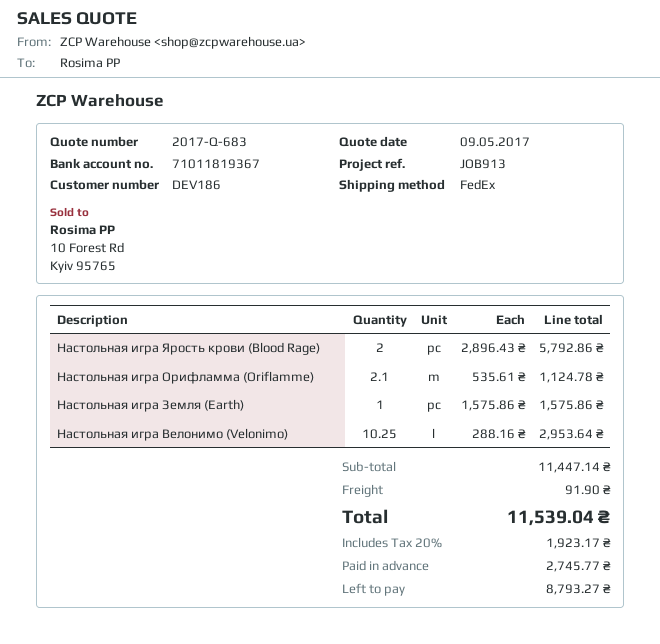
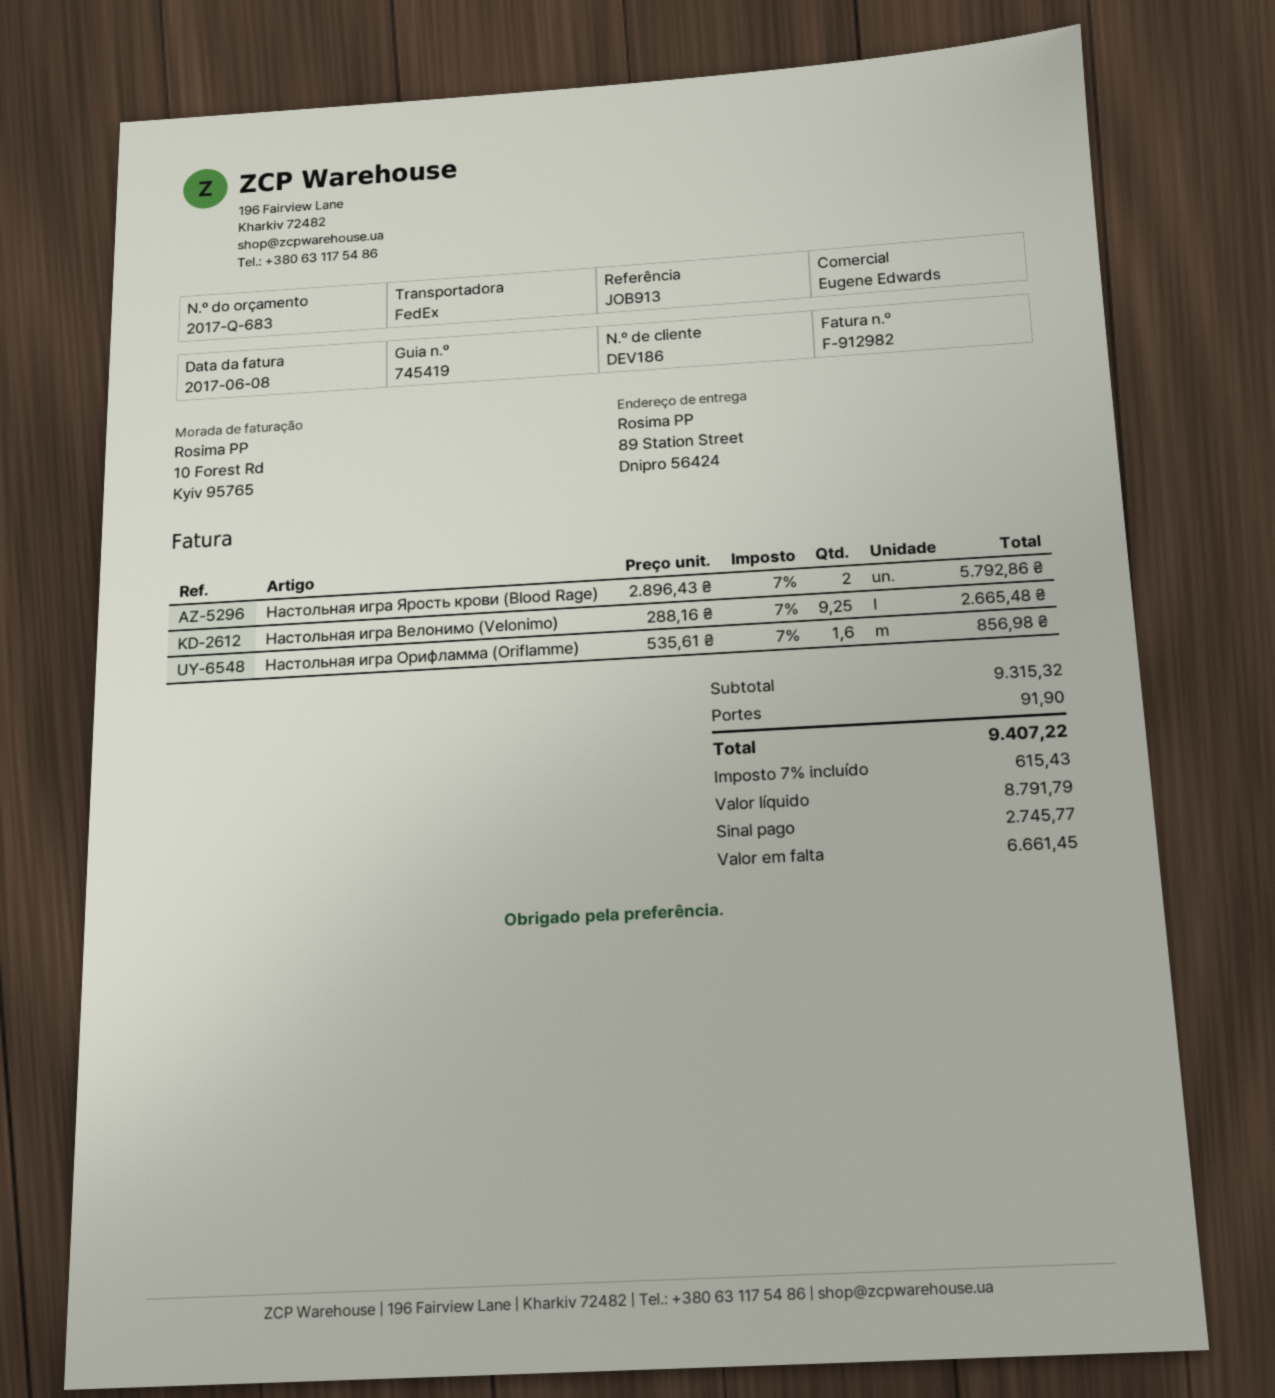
Настольная игра Орифламма (Oriflamme): 2.1 x 535.61 = 1124.78 -> 1.6 x 535.61 = 856.98
Настольная игра Земля (Earth): 1 x 1575.86 = 1575.86 -> none
Настольная игра Велонимо (Velonimo): 10.25 x 288.16 = 2953.64 -> 9.25 x 288.16 = 2665.48
subtotal: 11447.14 -> 9315.32
tax: 20% = 1923.17 -> 7% = 615.43
total: 11539.04 -> 9407.22
balance: 8793.27 -> 6661.45

